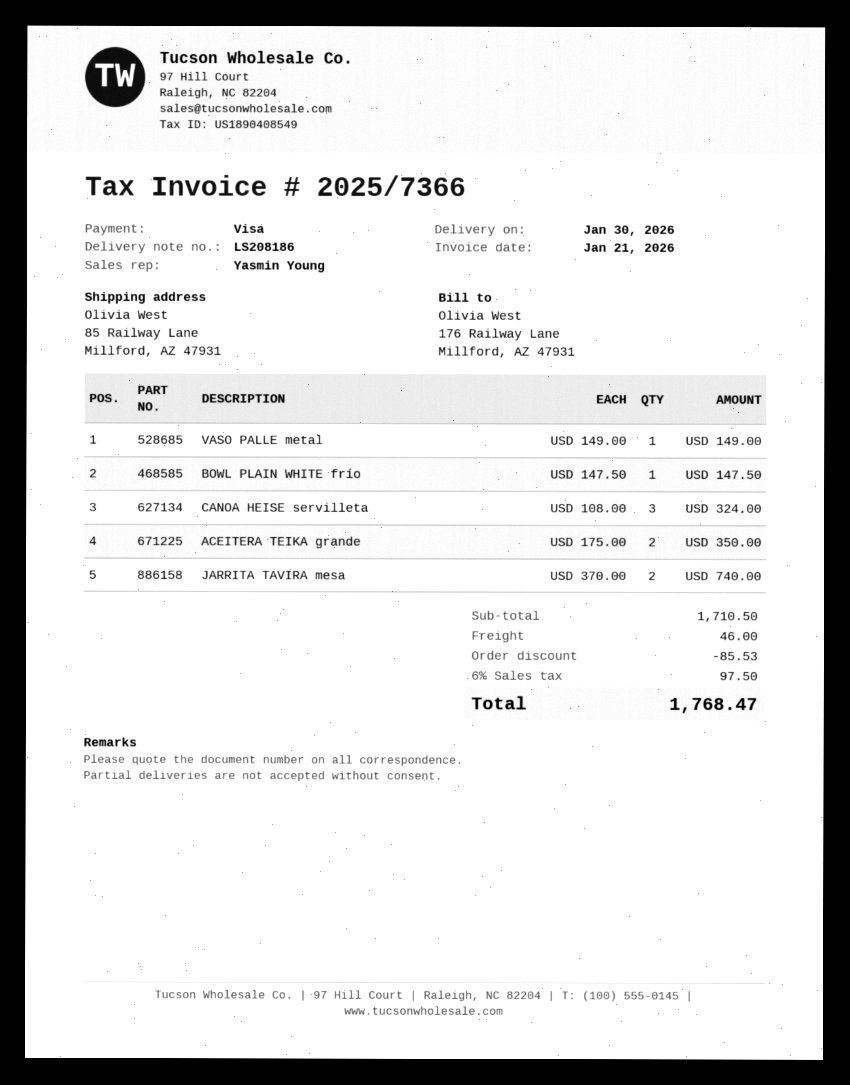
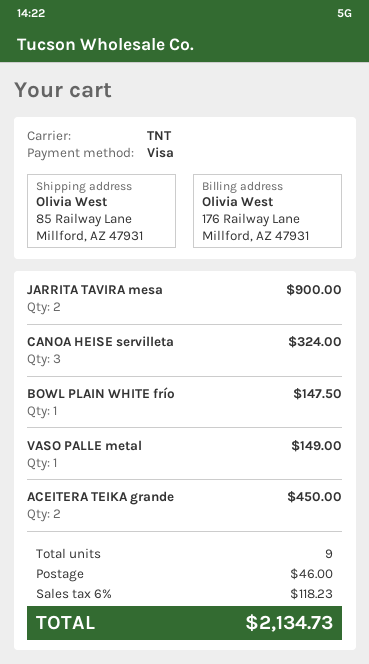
ACEITERA TEIKA grande: 2 for 350.00 -> 2 for 450.00
JARRITA TAVIRA mesa: 2 for 740.00 -> 2 for 900.00
discount: 85.53 -> none
tax: 6% = 97.50 -> 6% = 118.23
total: 1768.47 -> 2134.73

